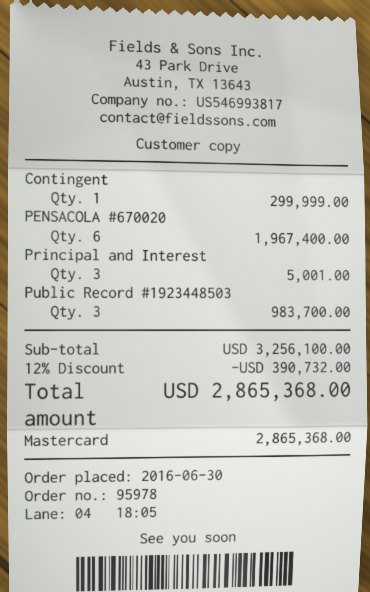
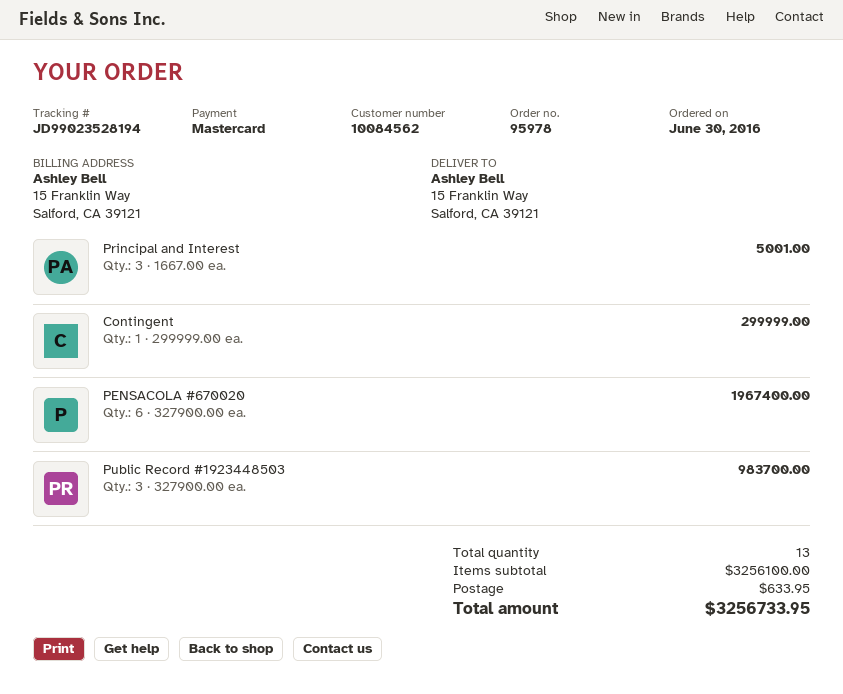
discount: 12% = 390732.00 -> none
shipping: none -> 633.95
total: 2865368.00 -> 3256733.95

